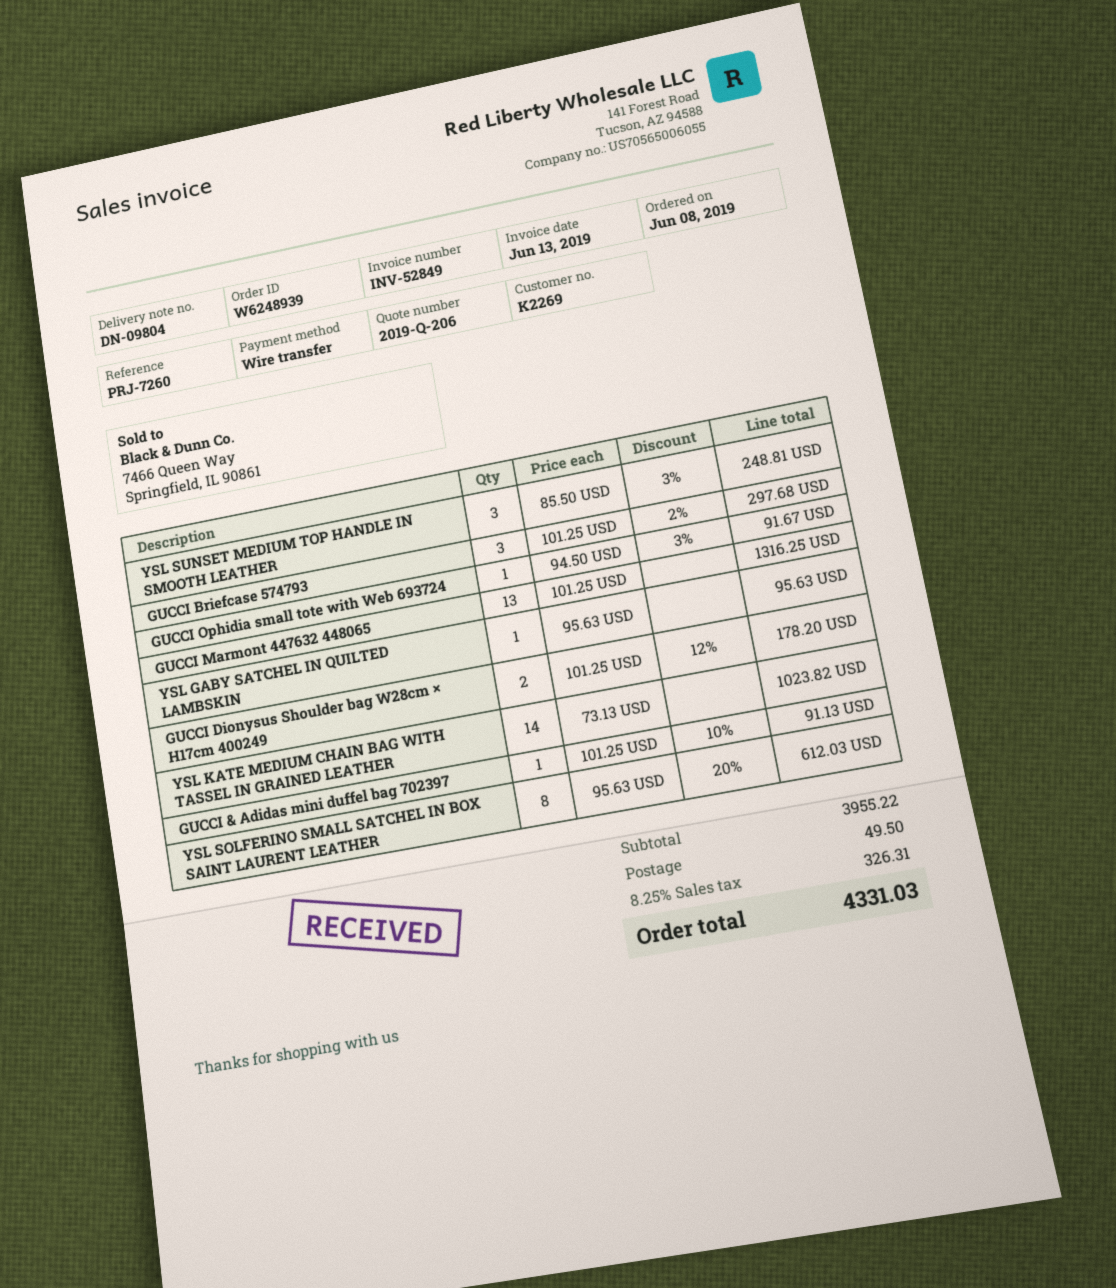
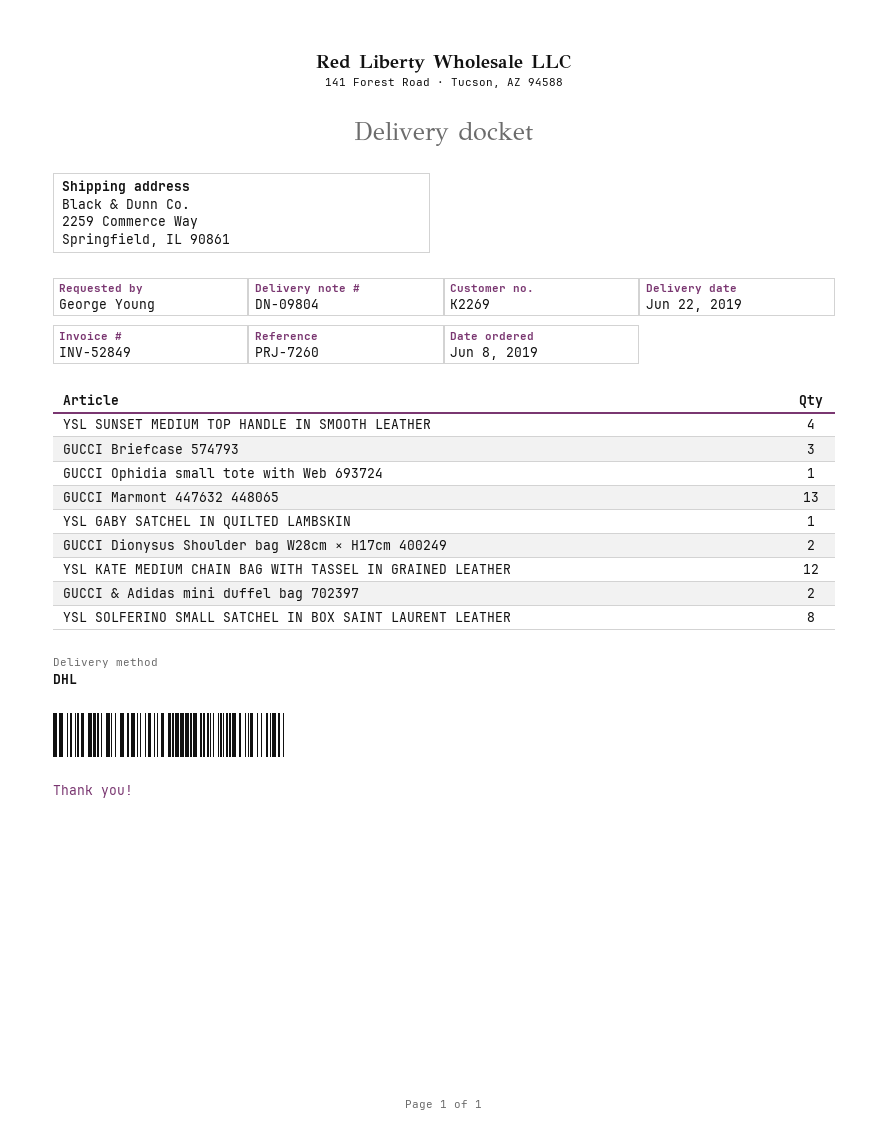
YSL SUNSET MEDIUM TOP HANDLE IN SMOOTH LEATHER: 3 -> 4
YSL KATE MEDIUM CHAIN BAG WITH TASSEL IN GRAINED LEATHER: 14 -> 12
GUCCI & Adidas mini duffel bag 702397: 1 -> 2

